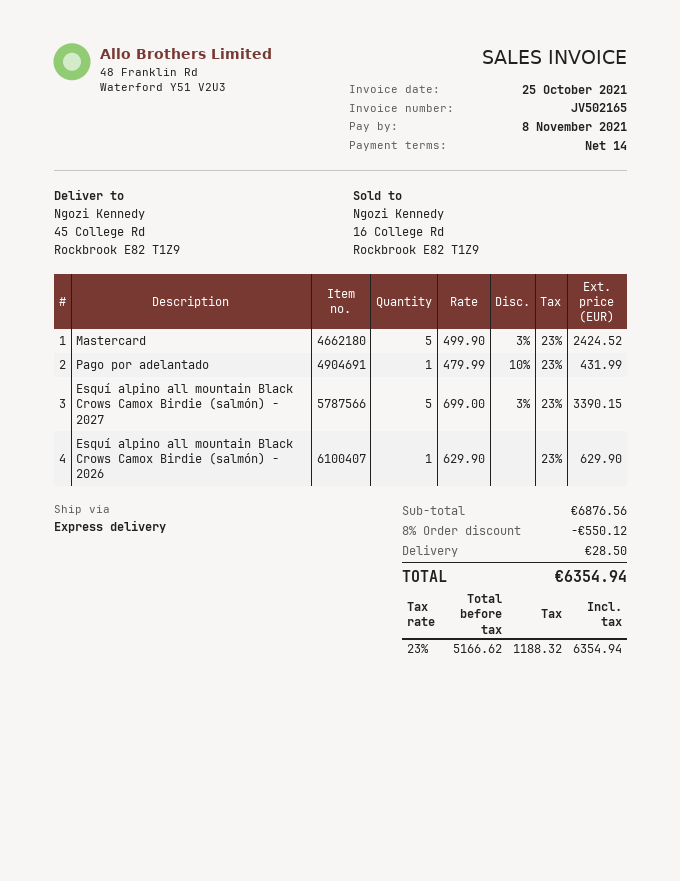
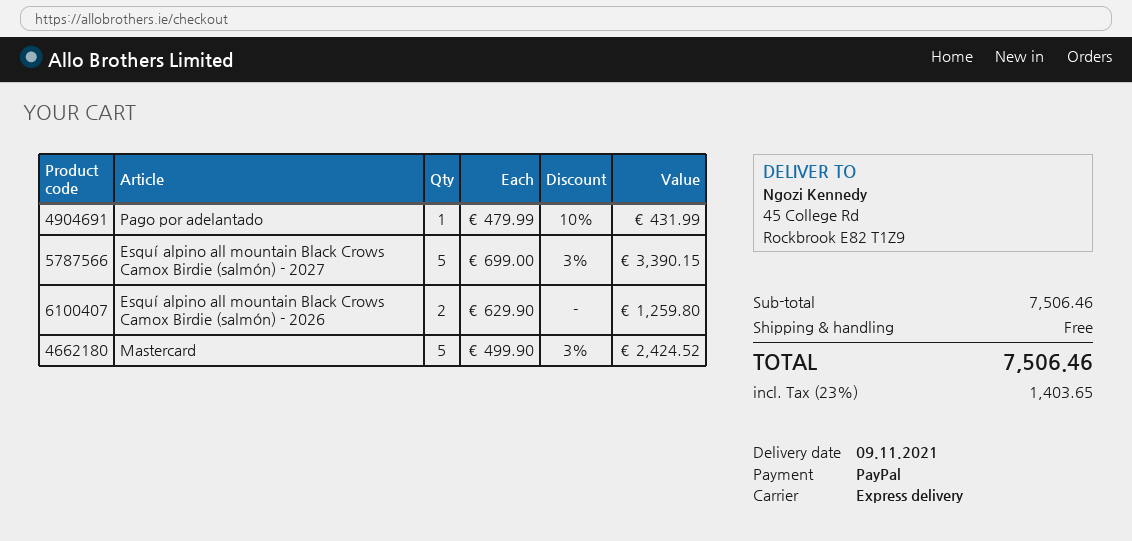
Esquí alpino all mountain Black Crows Camox Birdie (salmón) - 2026: 1 x 629.90 = 629.90 -> 2 x 629.90 = 1259.80
subtotal: 6876.56 -> 7506.46
discount: 8% = 550.12 -> none
shipping: 28.50 -> 0.00
tax: 23% = 1188.32 -> 23% = 1403.65
total: 6354.94 -> 7506.46

